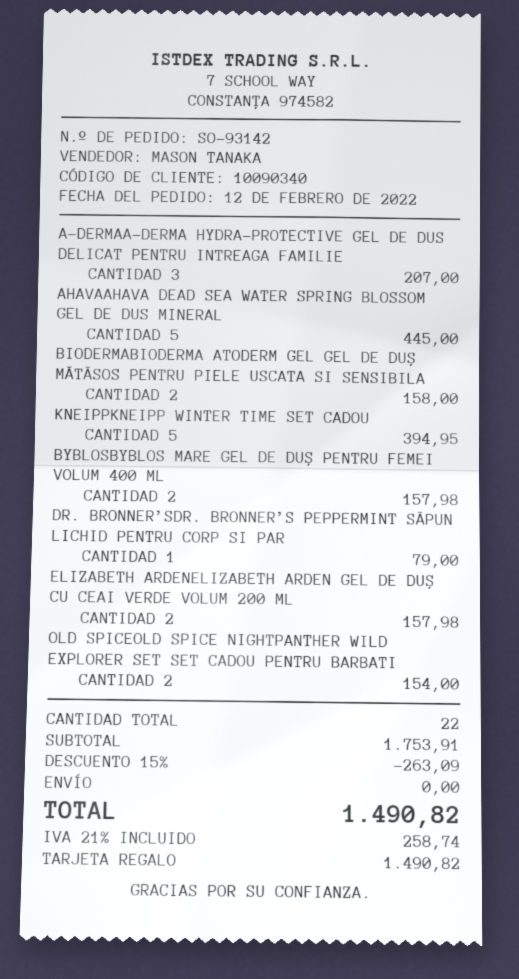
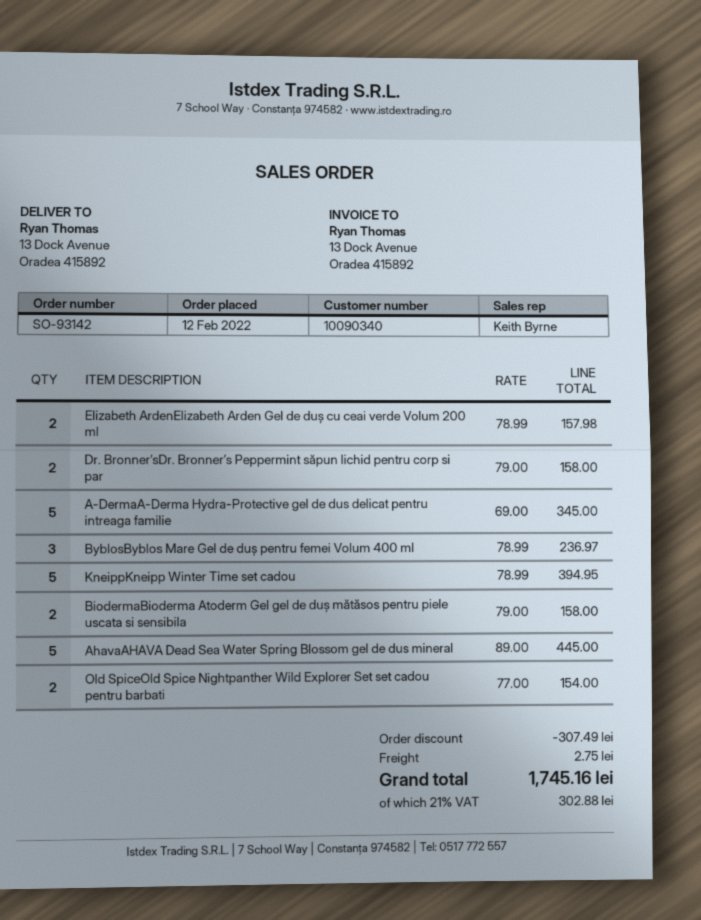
sales rep: MASON TANAKA -> Keith Byrne
A-DERMAA-DERMA HYDRA-PROTECTIVE GEL DE DUS DELICAT PENTRU INTREAGA FAMILIE: 3 for 207.00 -> 5 for 345.00
BYBLOSBYBLOS MARE GEL DE DUȘ PENTRU FEMEI VOLUM 400 ML: 2 for 157.98 -> 3 for 236.97
DR. BRONNER’SDR. BRONNER’S PEPPERMINT SĂPUN LICHID PENTRU CORP SI PAR: 1 for 79.00 -> 2 for 158.00
discount: 263.09 -> 307.49
shipping: 0.00 -> 2.75
tax: 21% = 258.74 -> 21% = 302.88
total: 1490.82 -> 1745.16

